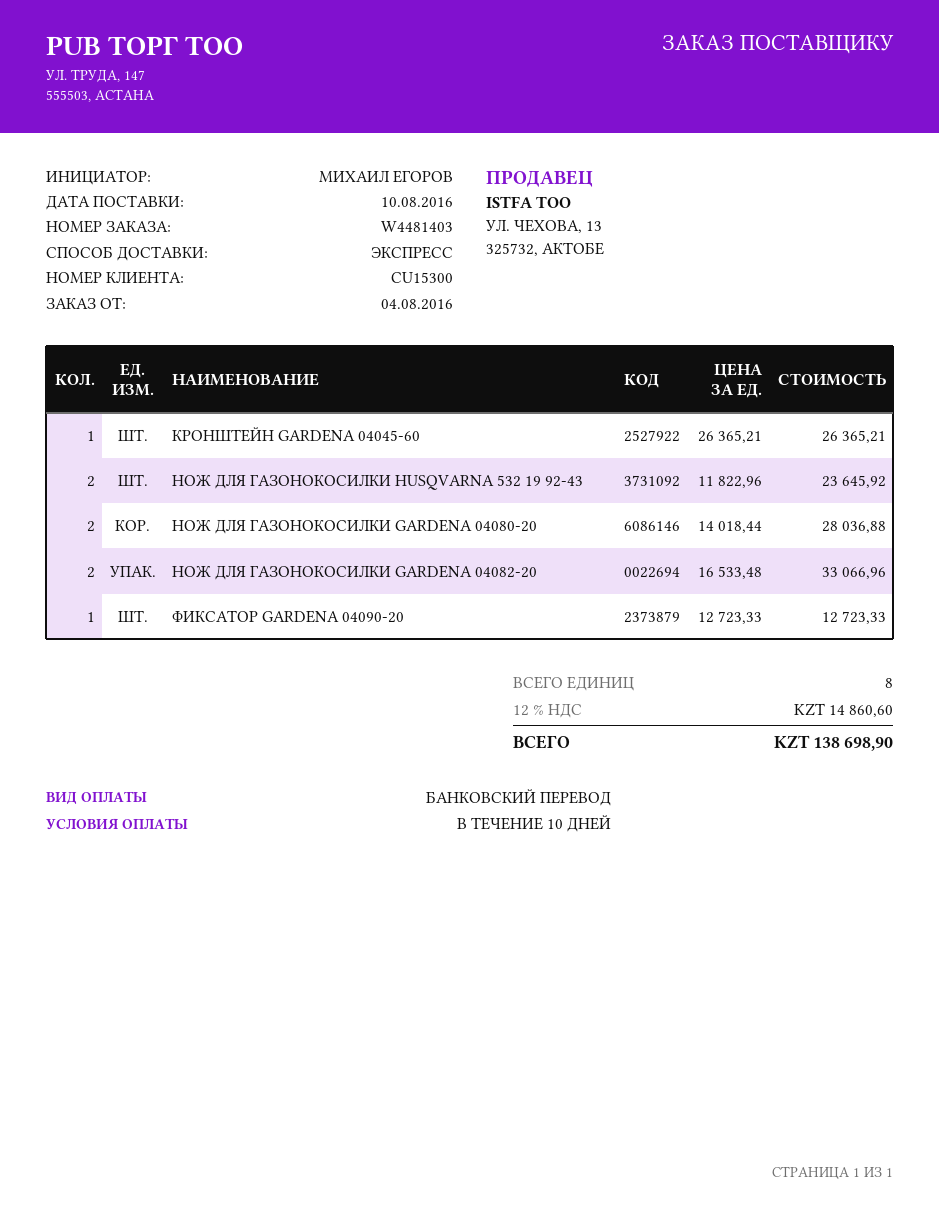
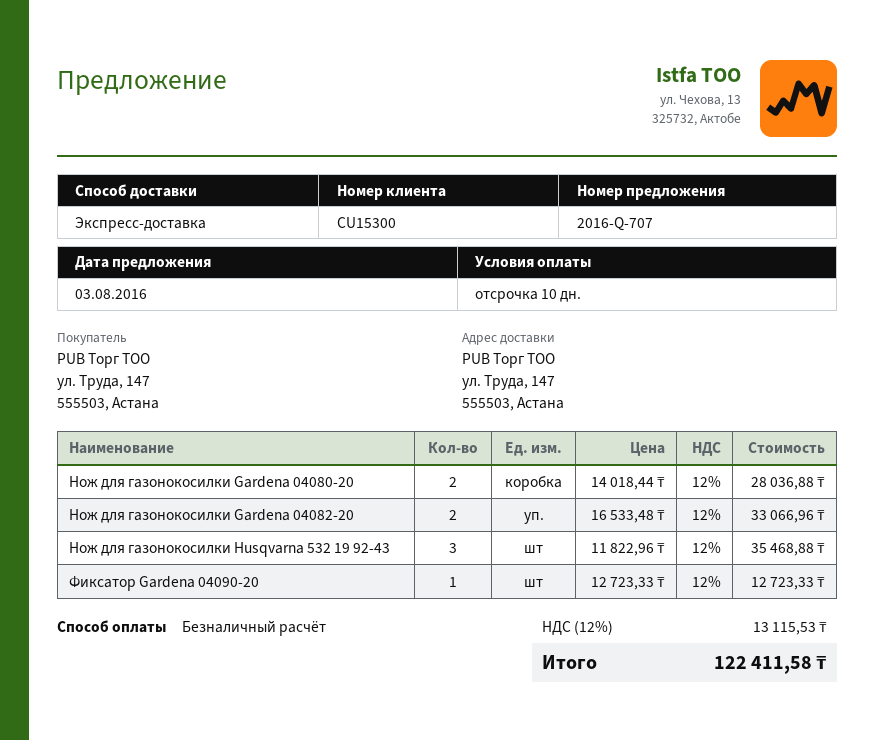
КРОНШТЕЙН GARDENA 04045-60: 1 x 26365.21 = 26365.21 -> none
НОЖ ДЛЯ ГАЗОНОКОСИЛКИ HUSQVARNA 532 19 92-43: 2 x 11822.96 = 23645.92 -> 3 x 11822.96 = 35468.88
tax: 12% = 14860.60 -> 12% = 13115.53
total: 138698.90 -> 122411.58

